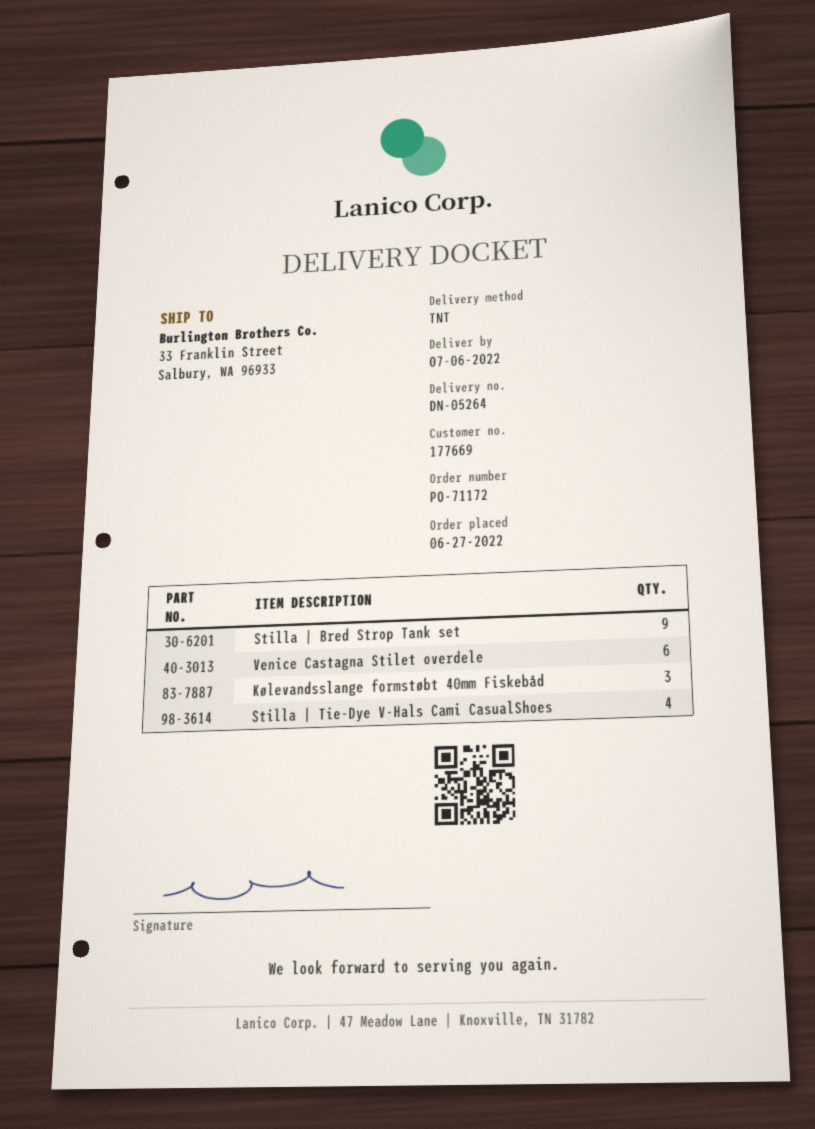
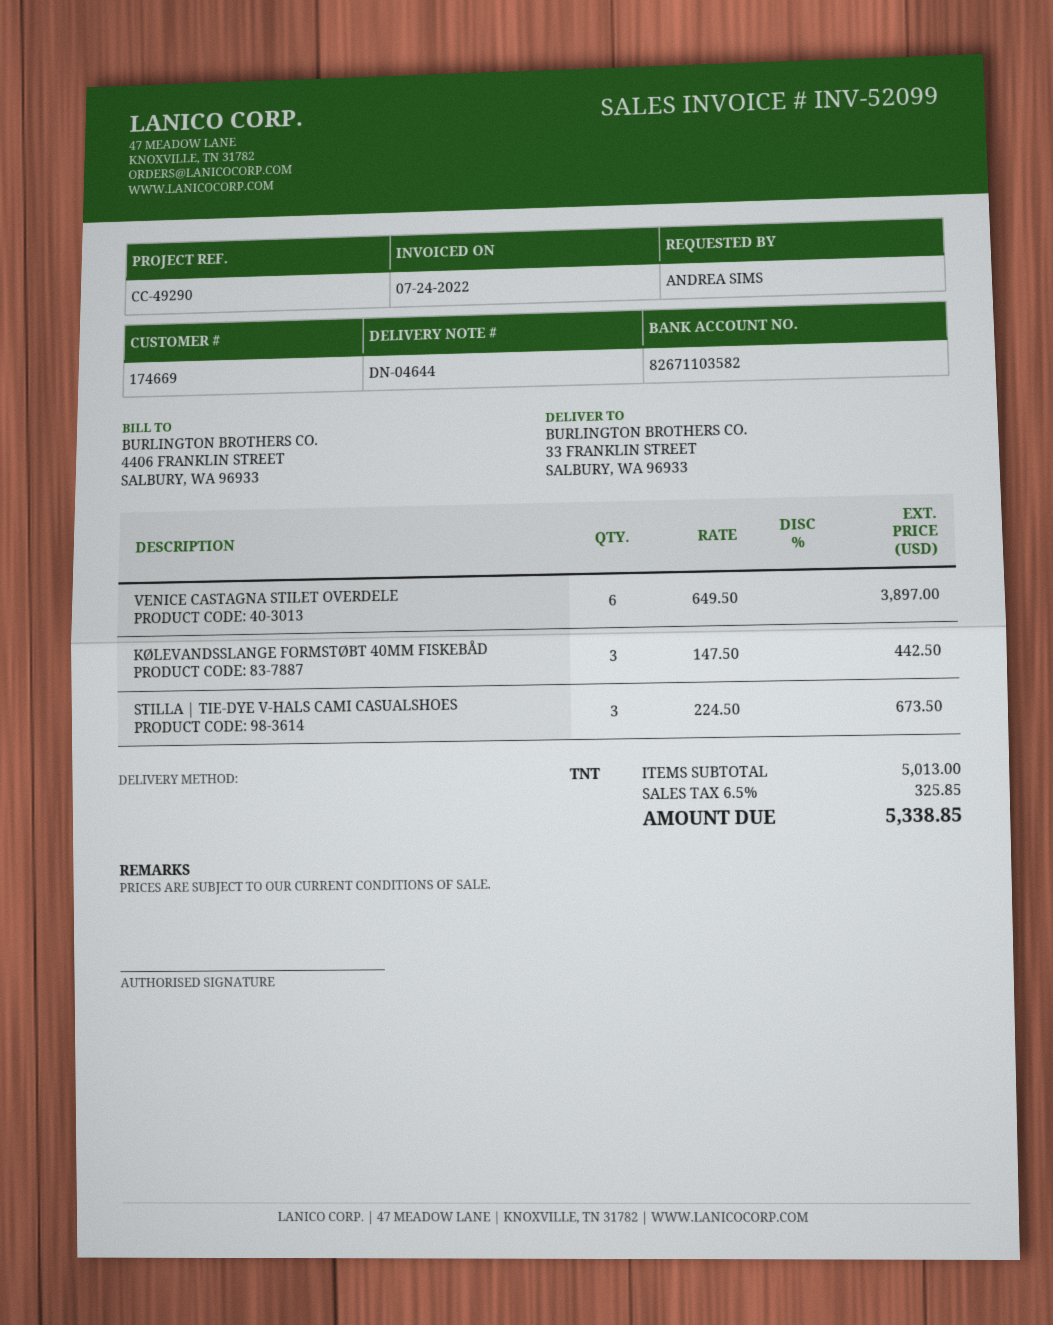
delivery note number: DN-05264 -> DN-04644
customer number: 177669 -> 174669
Stilla | Bred Strop Tank set: 9 -> none
Stilla | Tie-Dye V-Hals Cami CasualShoes: 4 -> 3

